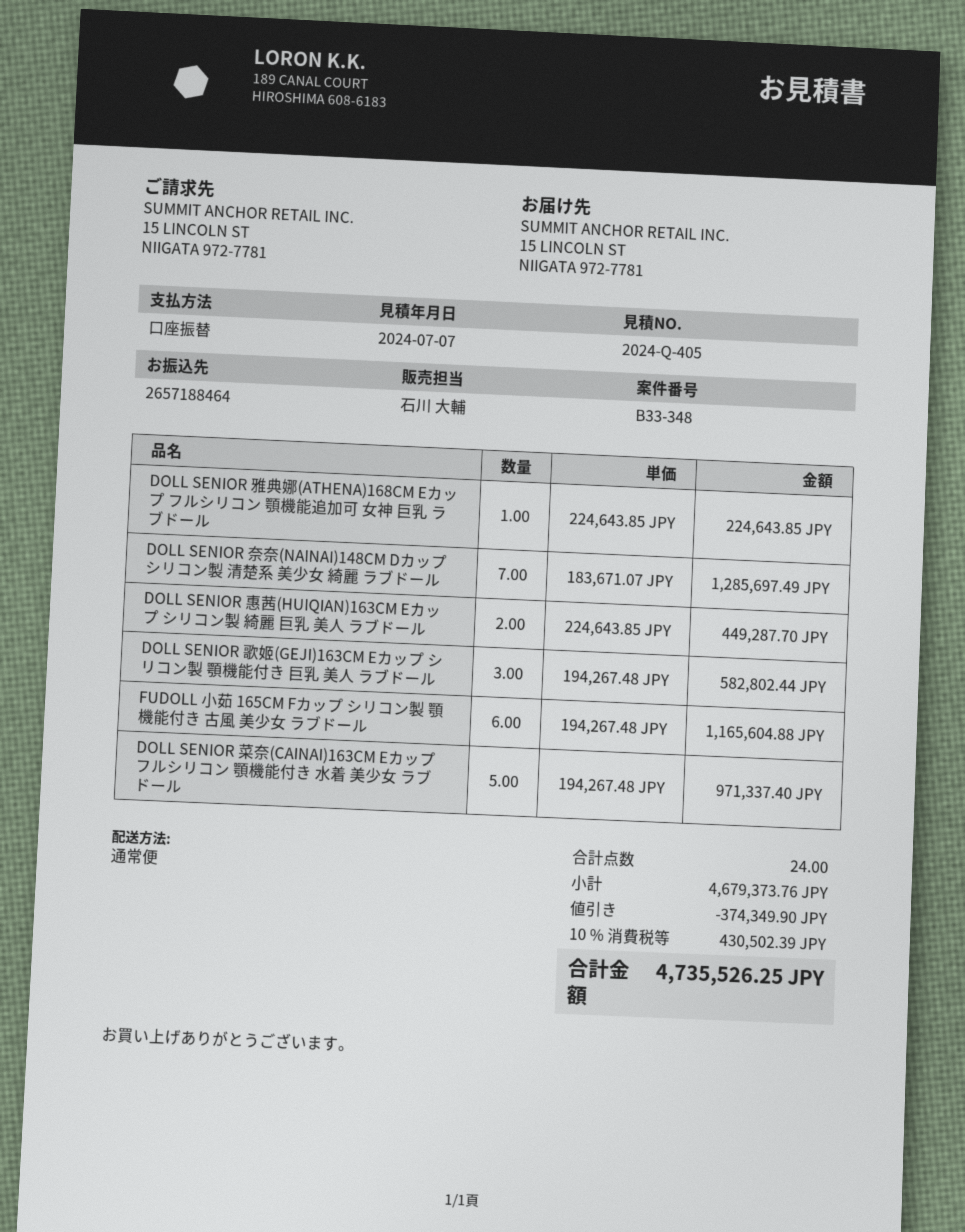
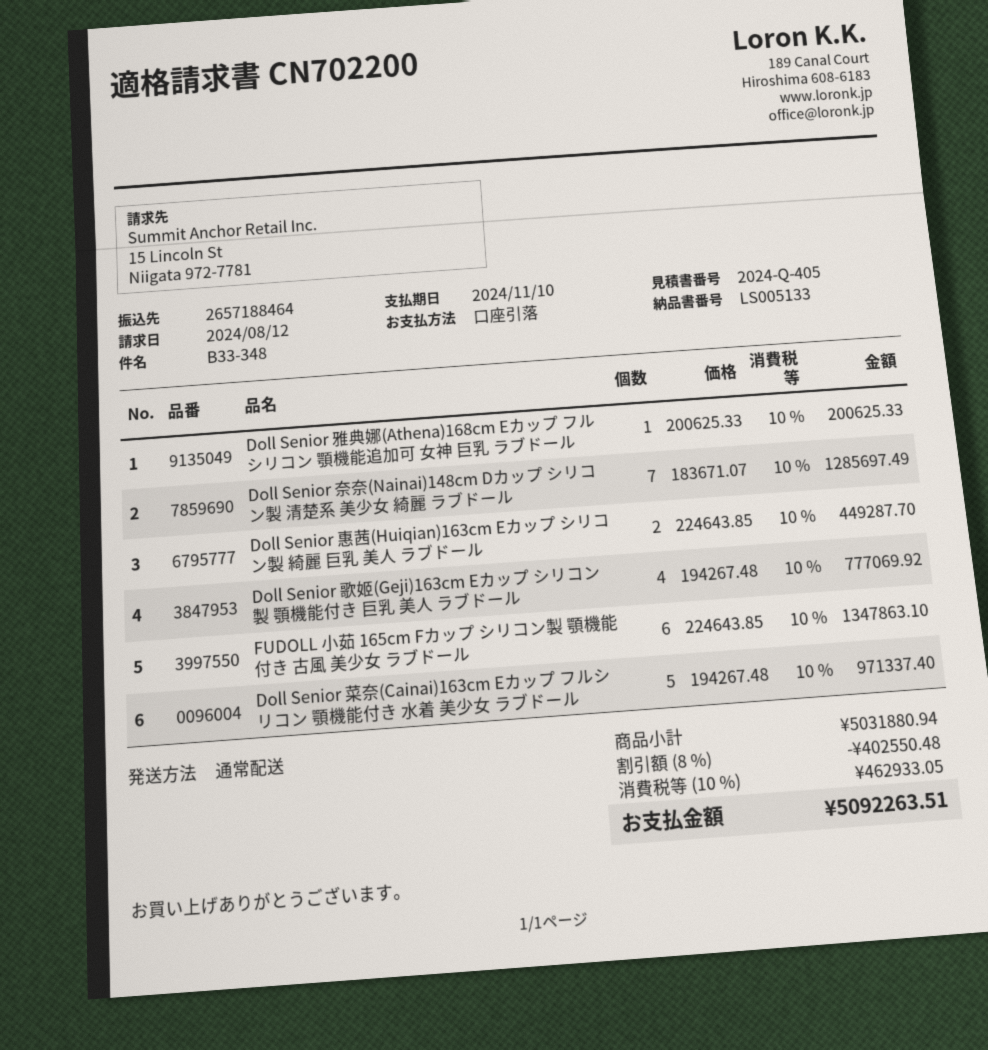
DOLL SENIOR 雅典娜(ATHENA)168CM Eカップ フルシリコン 顎機能追加可 女神 巨乳 ラブドール: 1 x 224643.85 = 224643.85 -> 1 x 200625.33 = 200625.33
DOLL SENIOR 歌姬(GEJI)163CM Eカップ シリコン製 顎機能付き 巨乳 美人 ラブドール: 3 x 194267.48 = 582802.44 -> 4 x 194267.48 = 777069.92
FUDOLL 小茹 165CM Fカップ シリコン製 顎機能付き 古風 美少女 ラブドール: 6 x 194267.48 = 1165604.88 -> 6 x 224643.85 = 1347863.10
subtotal: 4679373.76 -> 5031880.94
discount: 374349.90 -> 402550.48
tax: 10% = 430502.39 -> 10% = 462933.05
total: 4735526.25 -> 5092263.51

